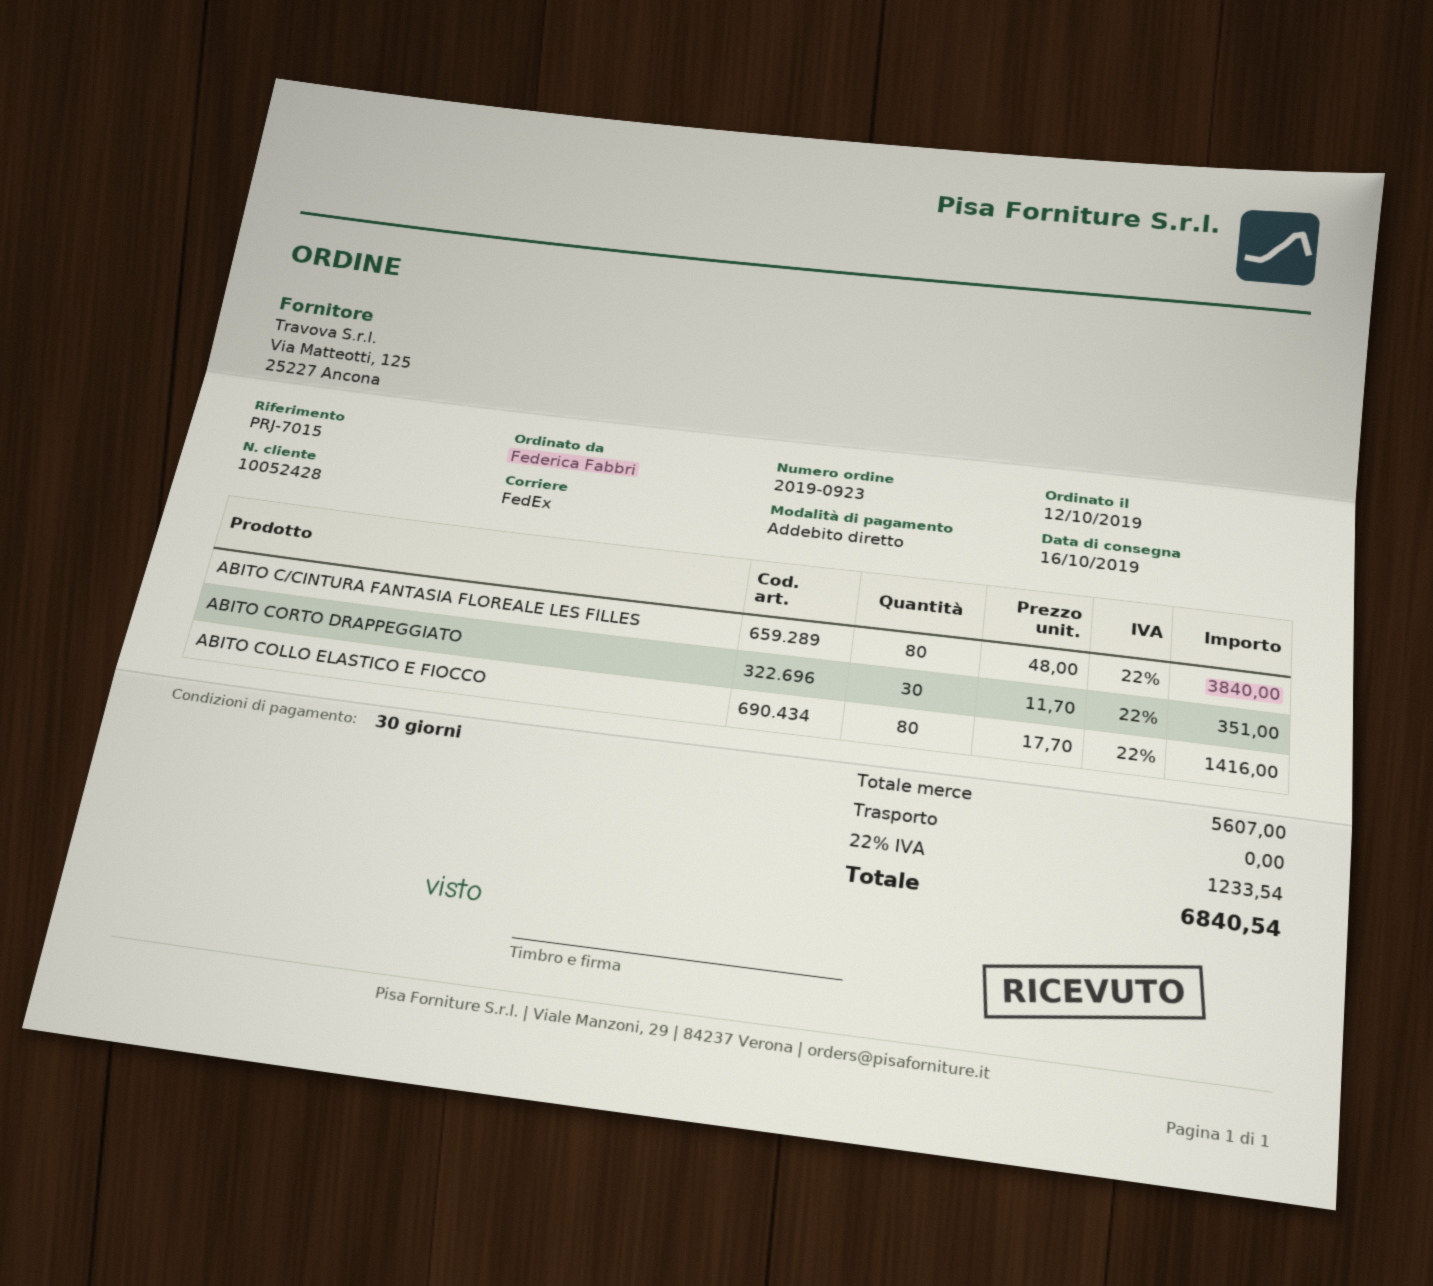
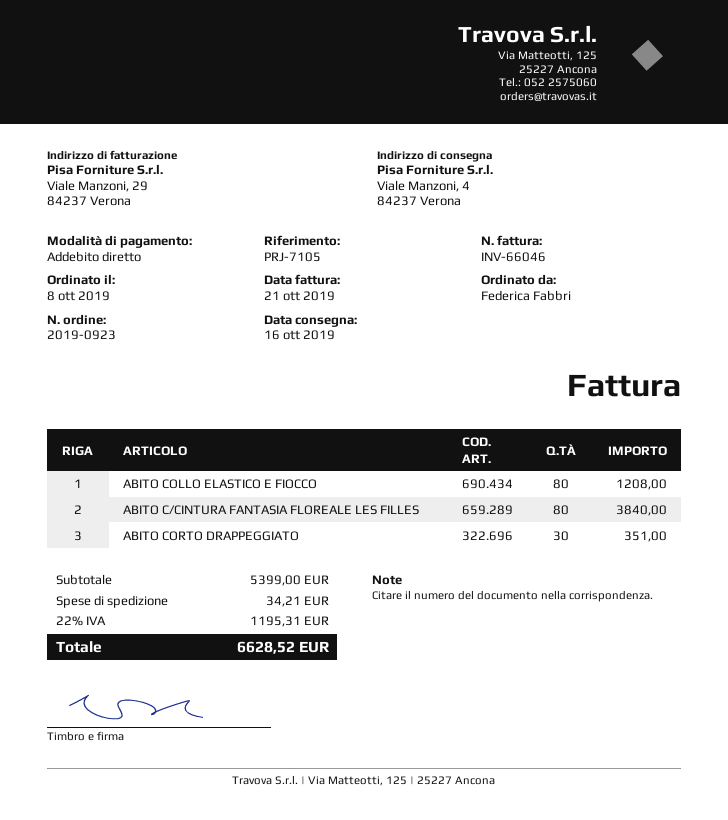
order date: 2019-10-12 -> 2019-10-08
reference: PRJ-7015 -> PRJ-7105
ABITO COLLO ELASTICO E FIOCCO: 80 for 1416.00 -> 80 for 1208.00
subtotal: 5607.00 -> 5399.00
shipping: 0.00 -> 34.21
tax: 22% = 1233.54 -> 22% = 1195.31
total: 6840.54 -> 6628.52

